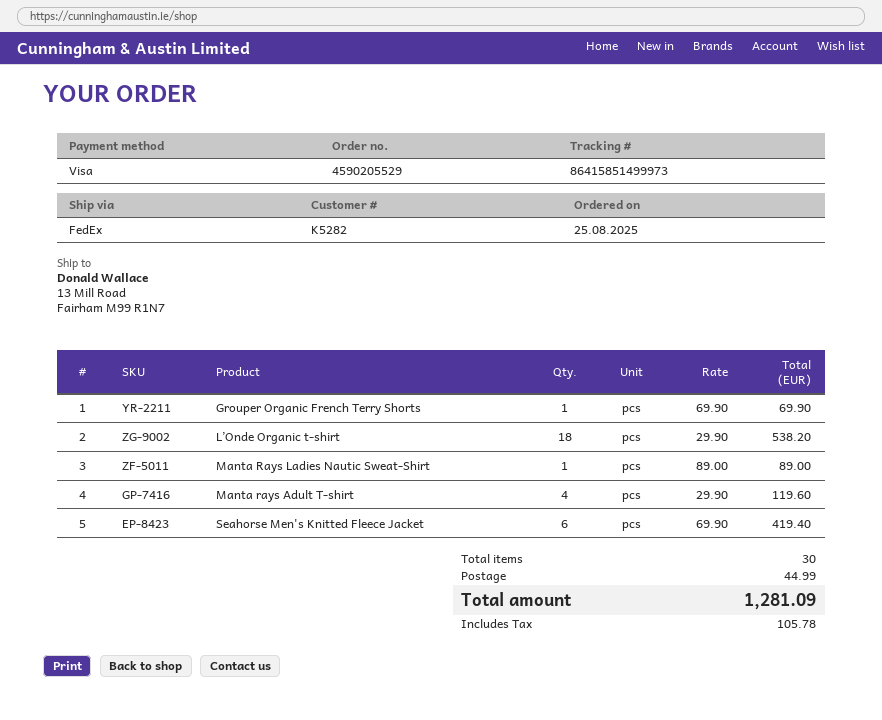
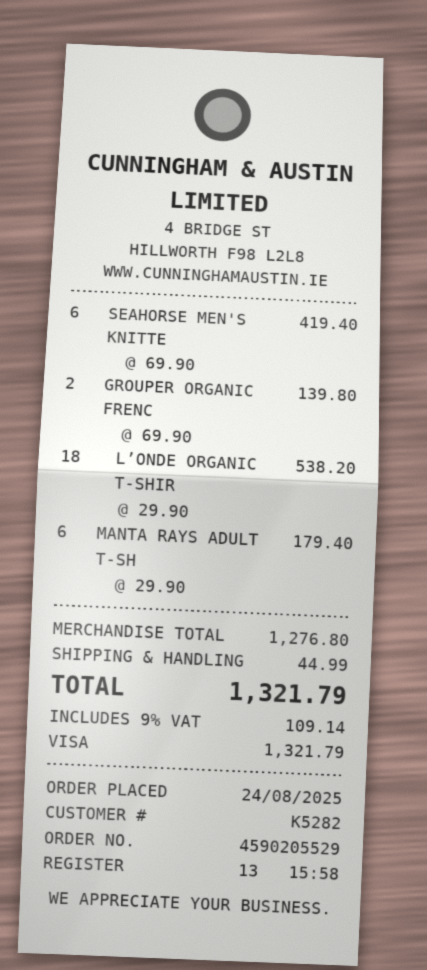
order date: 2025-08-25 -> 2025-08-24
Grouper Organic French Terry Shorts: 1 x 69.90 = 69.90 -> 2 x 69.90 = 139.80
Manta Rays Ladies Nautic Sweat-Shirt: 1 x 89.00 = 89.00 -> none
Manta rays Adult T-shirt: 4 x 29.90 = 119.60 -> 6 x 29.90 = 179.40
tax: 105.78 -> 109.14
total: 1281.09 -> 1321.79

